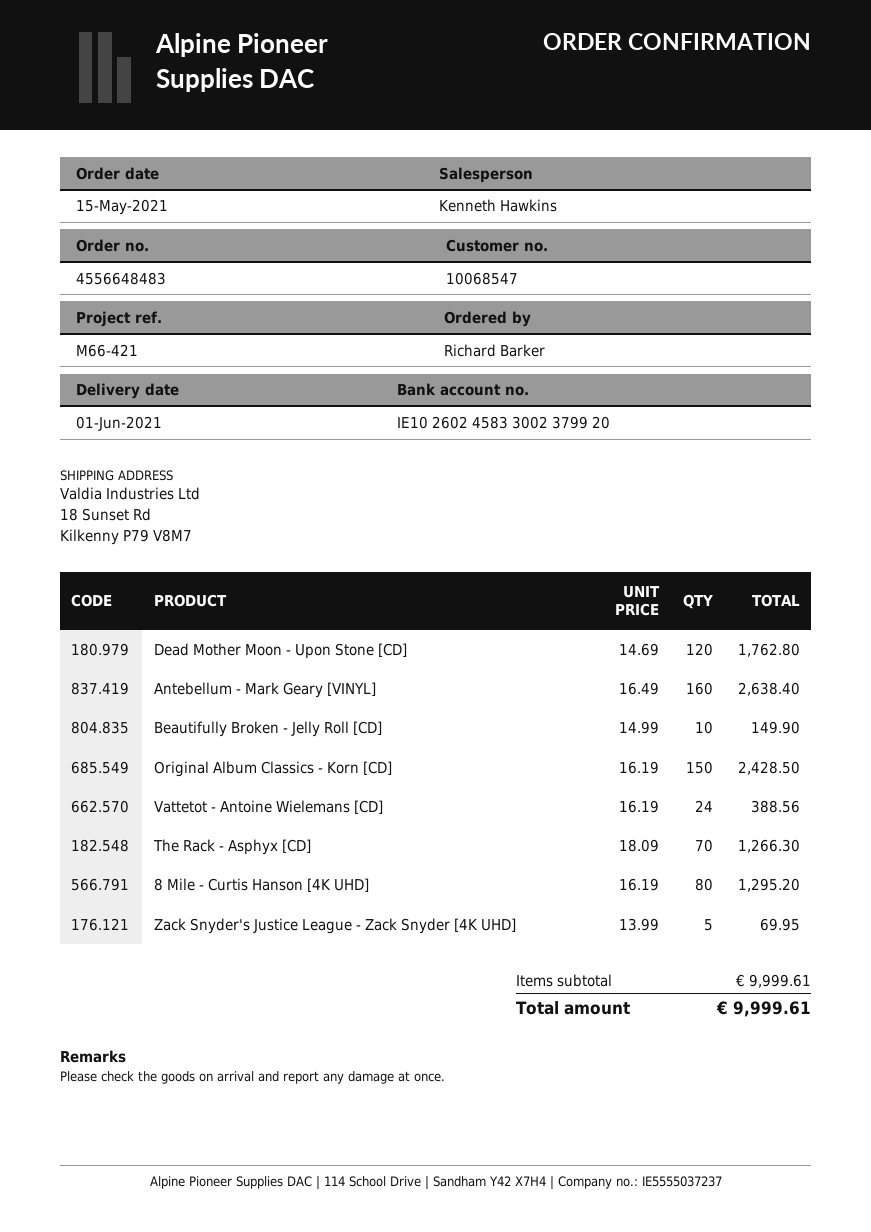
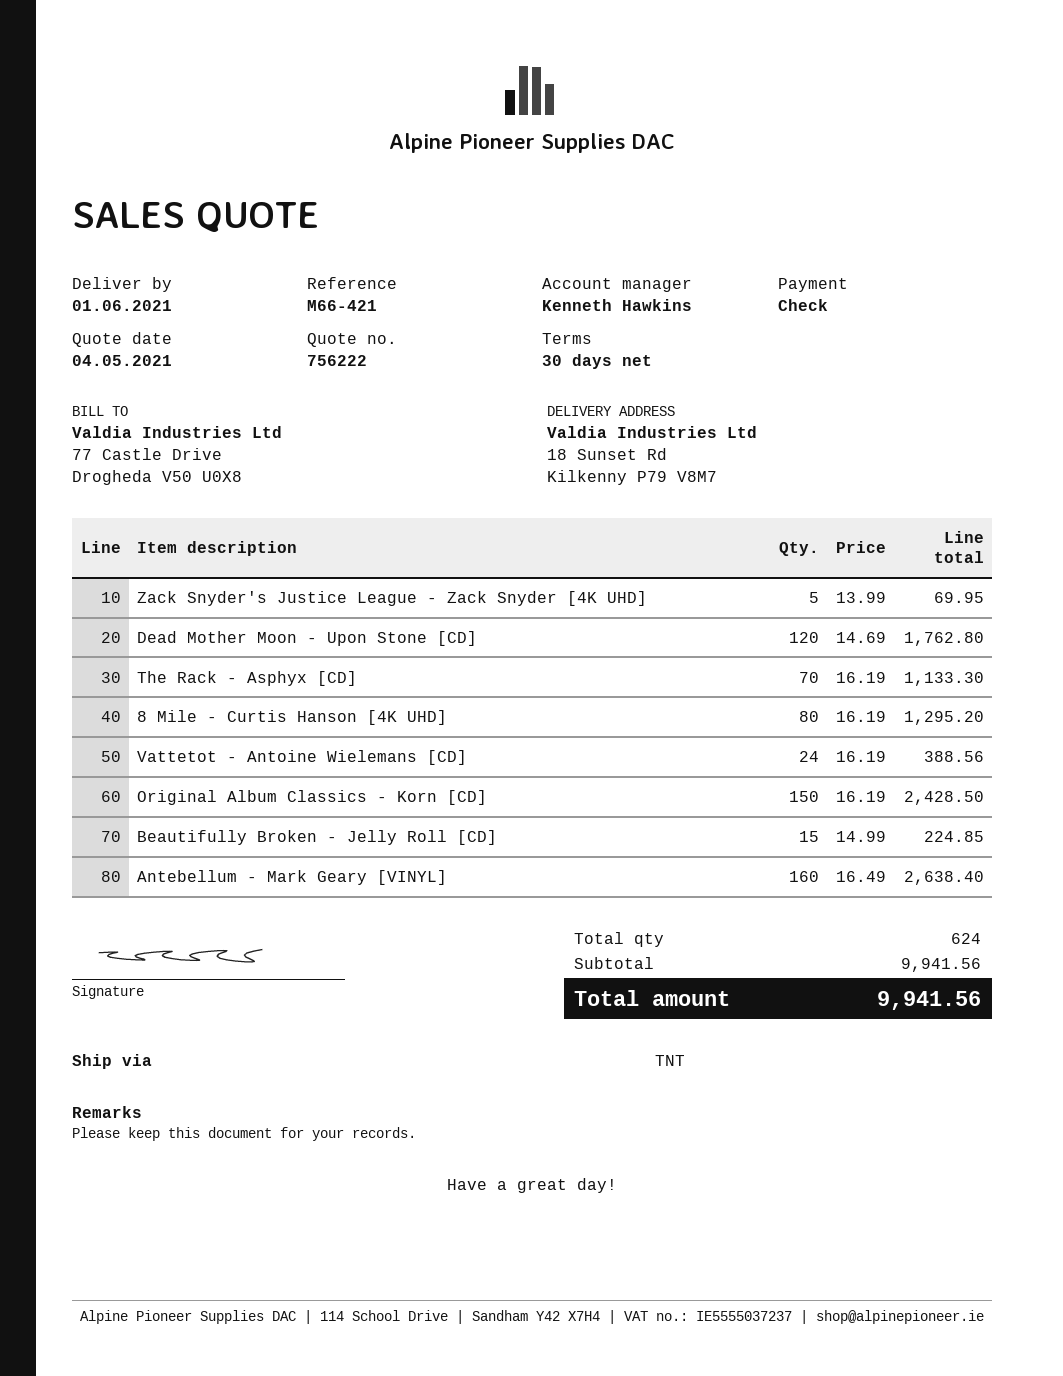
Beautifully Broken - Jelly Roll [CD]: 10 x 14.99 = 149.90 -> 15 x 14.99 = 224.85
The Rack - Asphyx [CD]: 70 x 18.09 = 1266.30 -> 70 x 16.19 = 1133.30
subtotal: 9999.61 -> 9941.56
total: 9999.61 -> 9941.56

